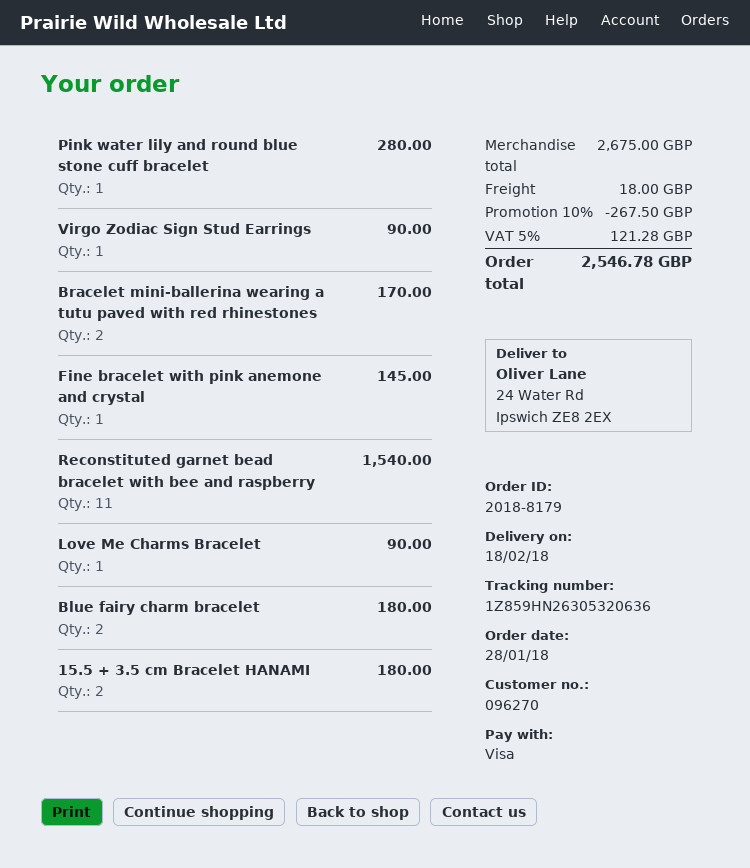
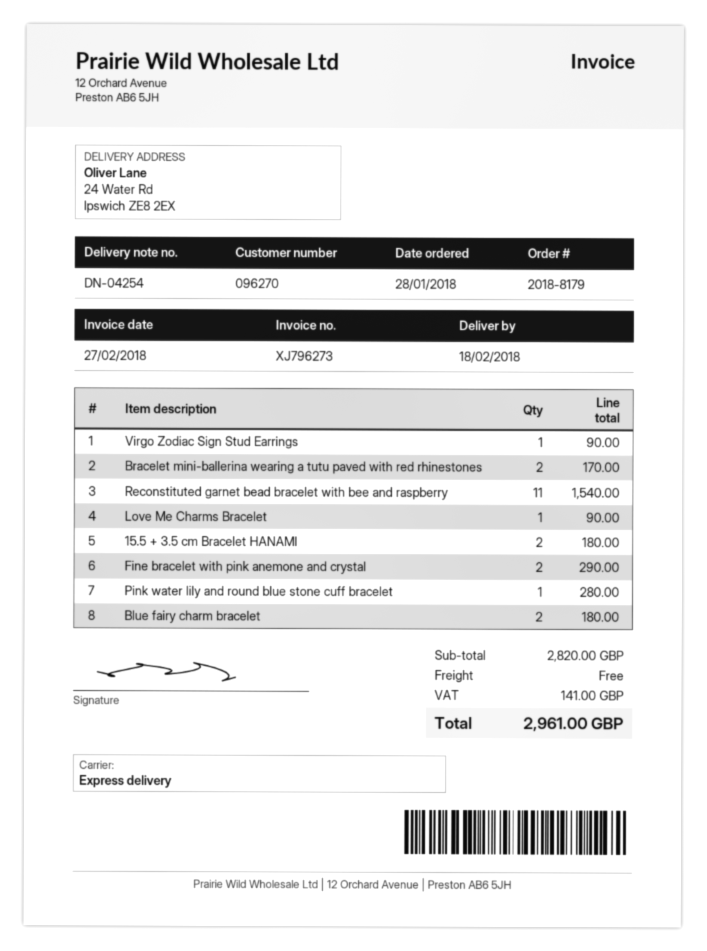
Fine bracelet with pink anemone and crystal: 1 for 145.00 -> 2 for 290.00
subtotal: 2675.00 -> 2820.00
discount: 10% = 267.50 -> none
shipping: 18.00 -> 0.00
tax: 121.28 -> 141.00
total: 2546.78 -> 2961.00

